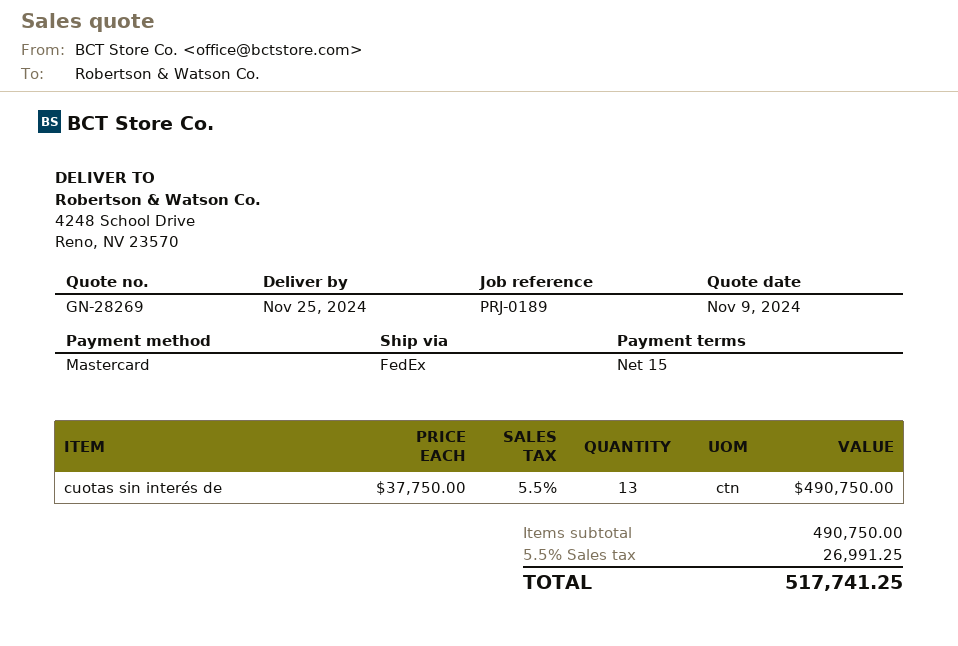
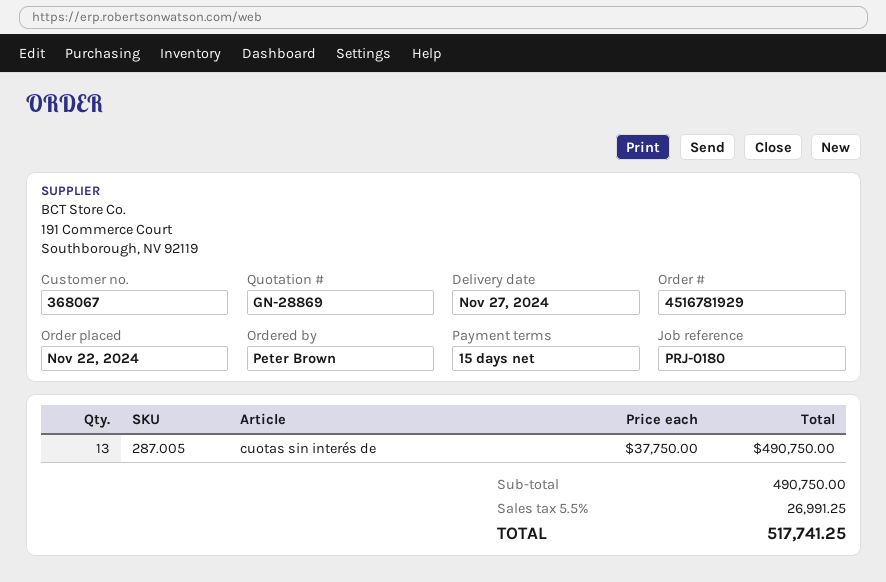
quote number: GN-28269 -> GN-28869
delivery date: 2024-11-25 -> 2024-11-27
reference: PRJ-0189 -> PRJ-0180

